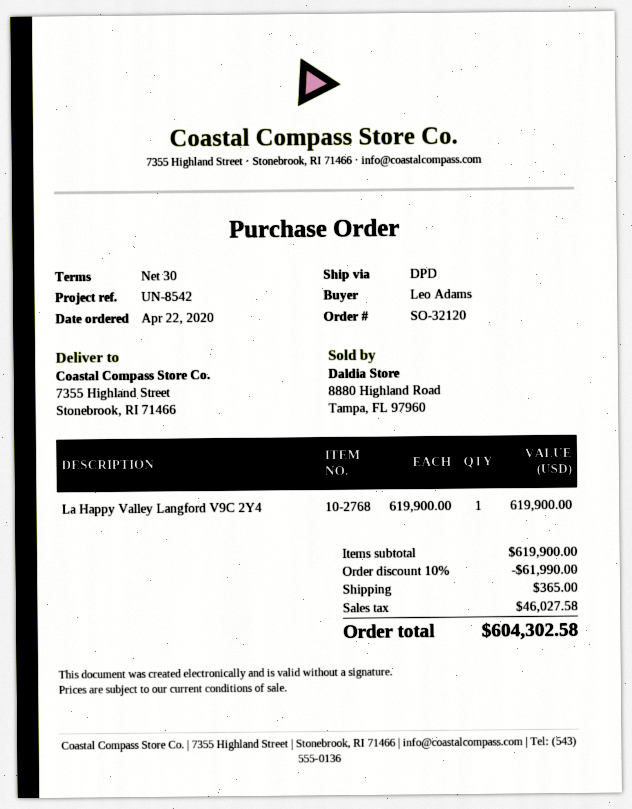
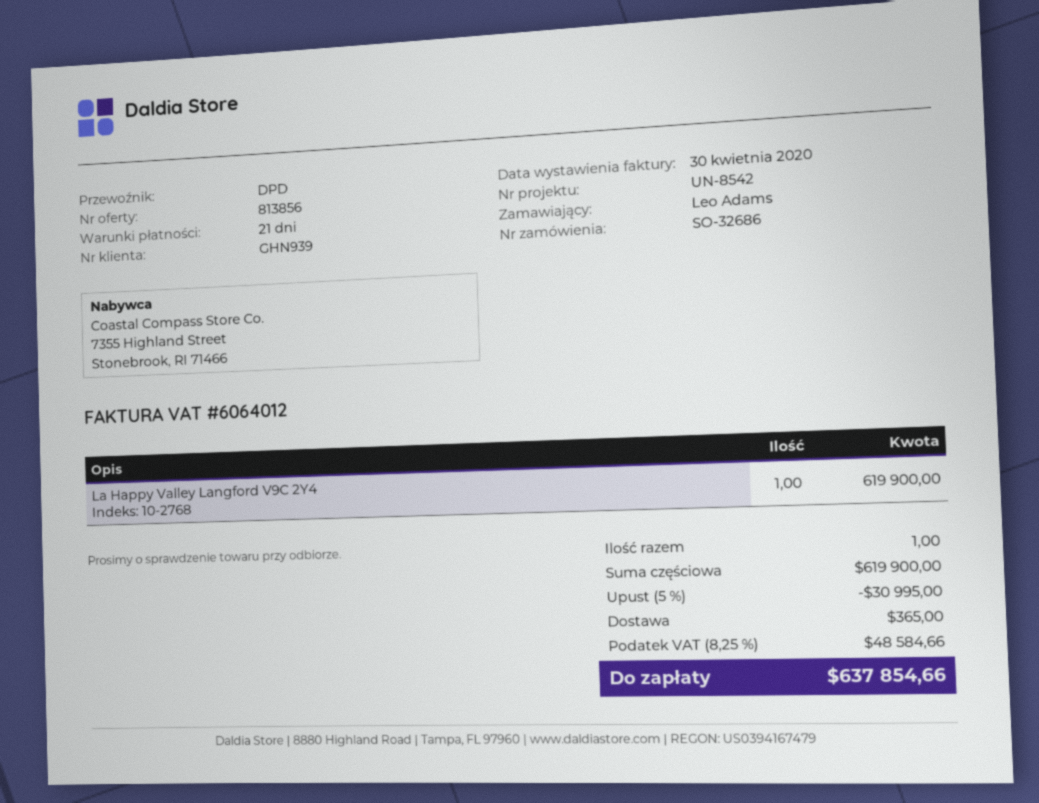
order number: SO-32120 -> SO-32686
payment terms: 30 days -> 21 days
discount: 10% = 61990.00 -> 5% = 30995.00
tax: 46027.58 -> 48584.66
total: 604302.58 -> 637854.66

